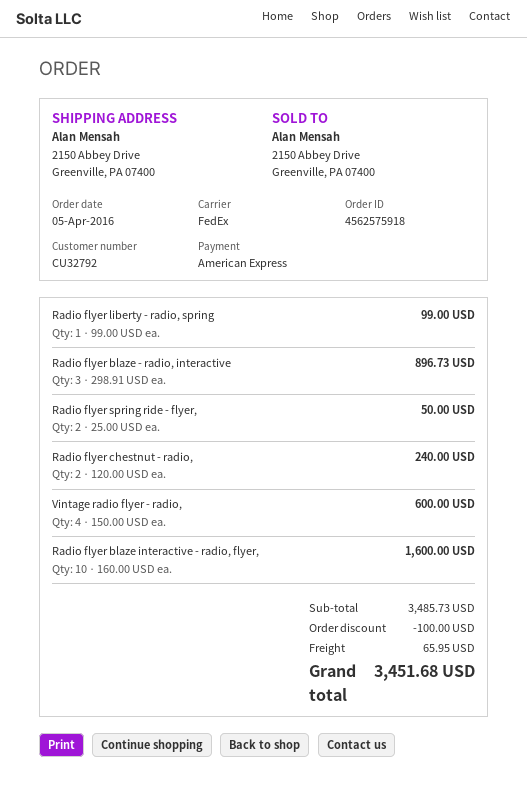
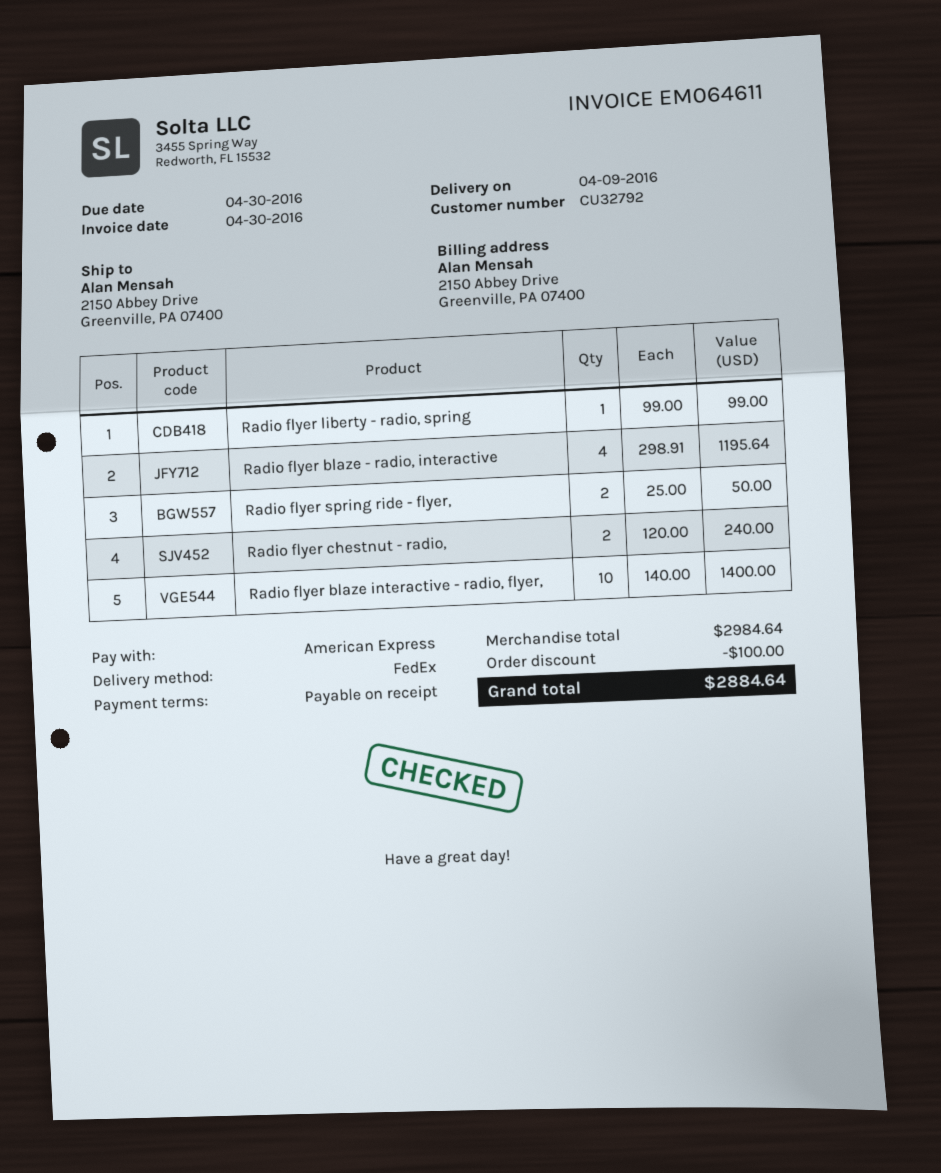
Radio flyer blaze - radio, interactive: 3 x 298.91 = 896.73 -> 4 x 298.91 = 1195.64
Vintage radio flyer - radio,: 4 x 150.00 = 600.00 -> none
Radio flyer blaze interactive - radio, flyer,: 10 x 160.00 = 1600.00 -> 10 x 140.00 = 1400.00
subtotal: 3485.73 -> 2984.64
shipping: 65.95 -> none
total: 3451.68 -> 2884.64

